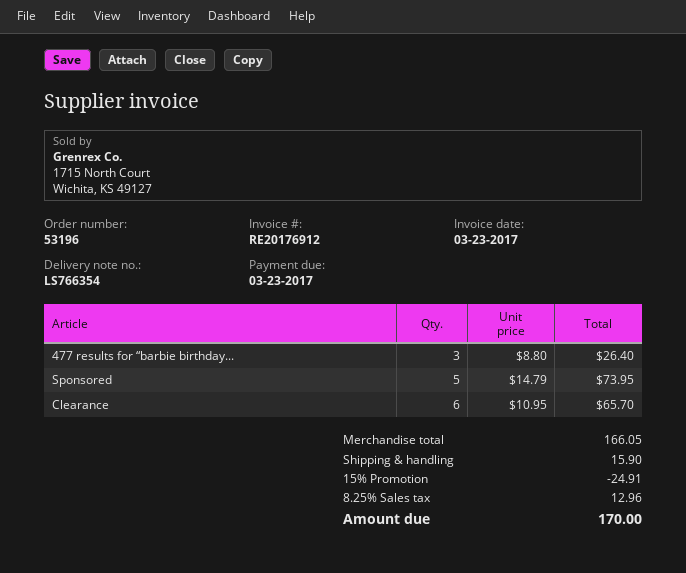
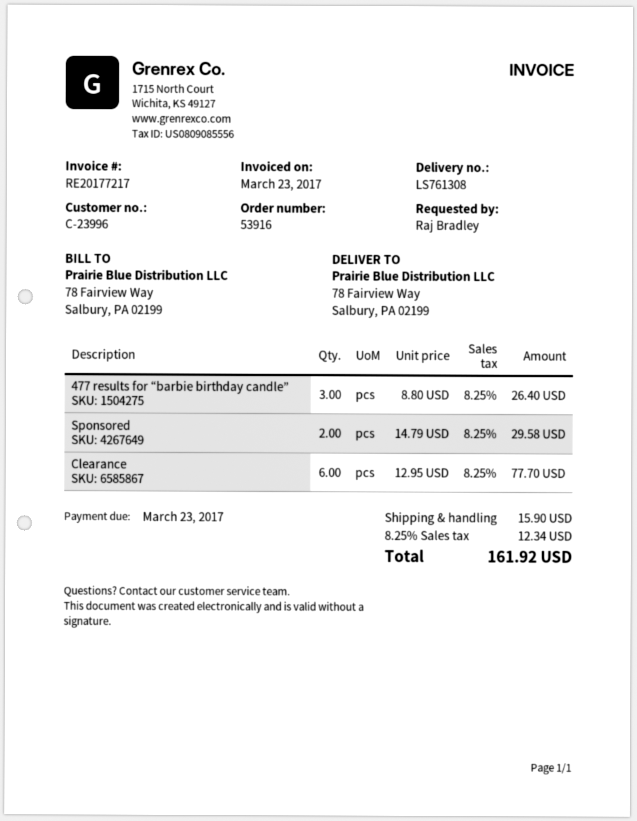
order number: 53196 -> 53916
delivery note number: LS766354 -> LS761308
invoice number: RE20176912 -> RE20177217
Sponsored: 5 x 14.79 = 73.95 -> 2 x 14.79 = 29.58
Clearance: 6 x 10.95 = 65.70 -> 6 x 12.95 = 77.70
discount: 15% = 24.91 -> none
tax: 8.25% = 12.96 -> 8.25% = 12.34
total: 170.00 -> 161.92

